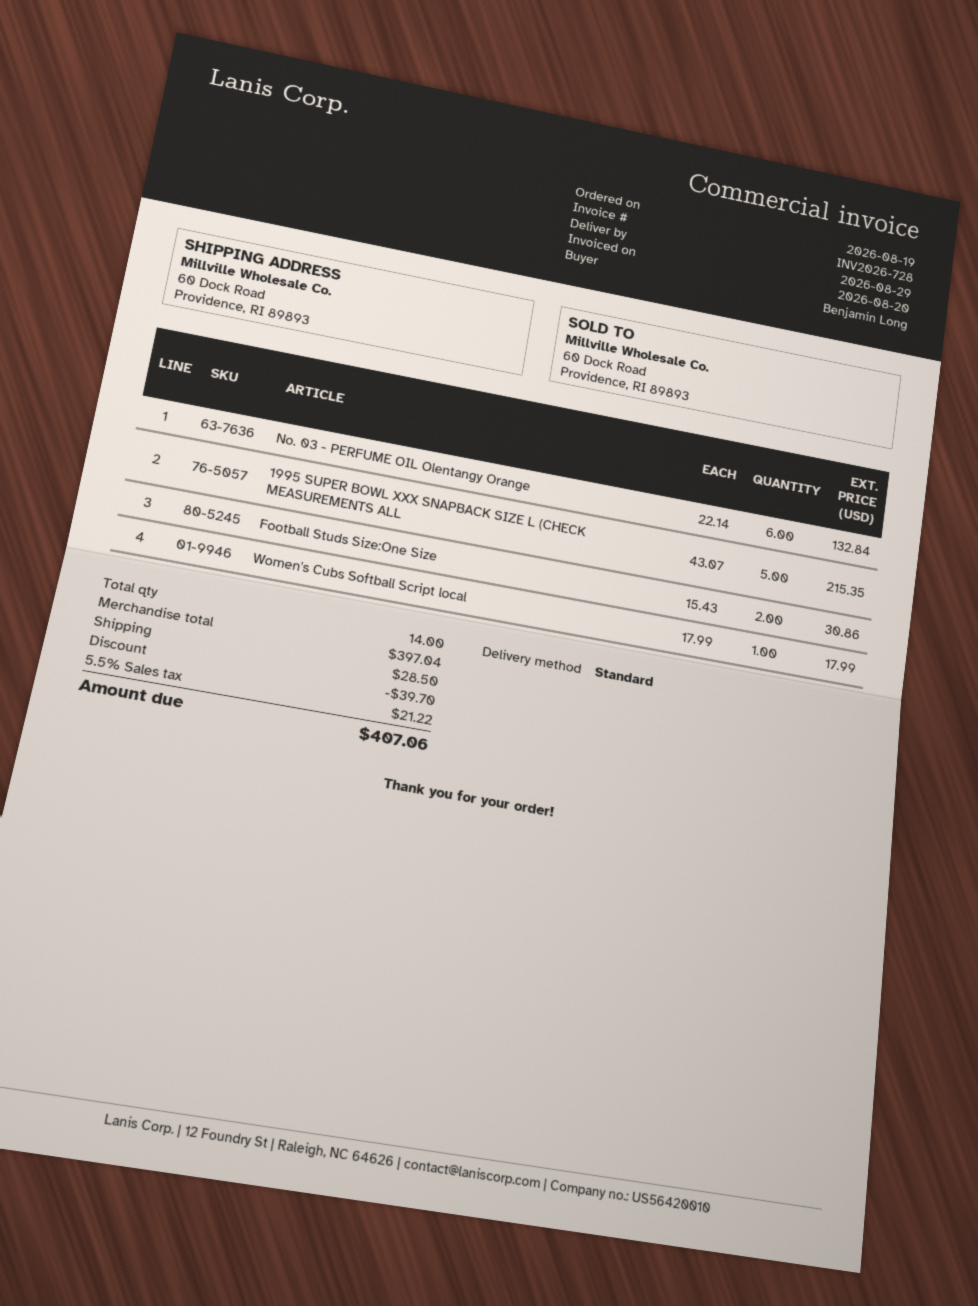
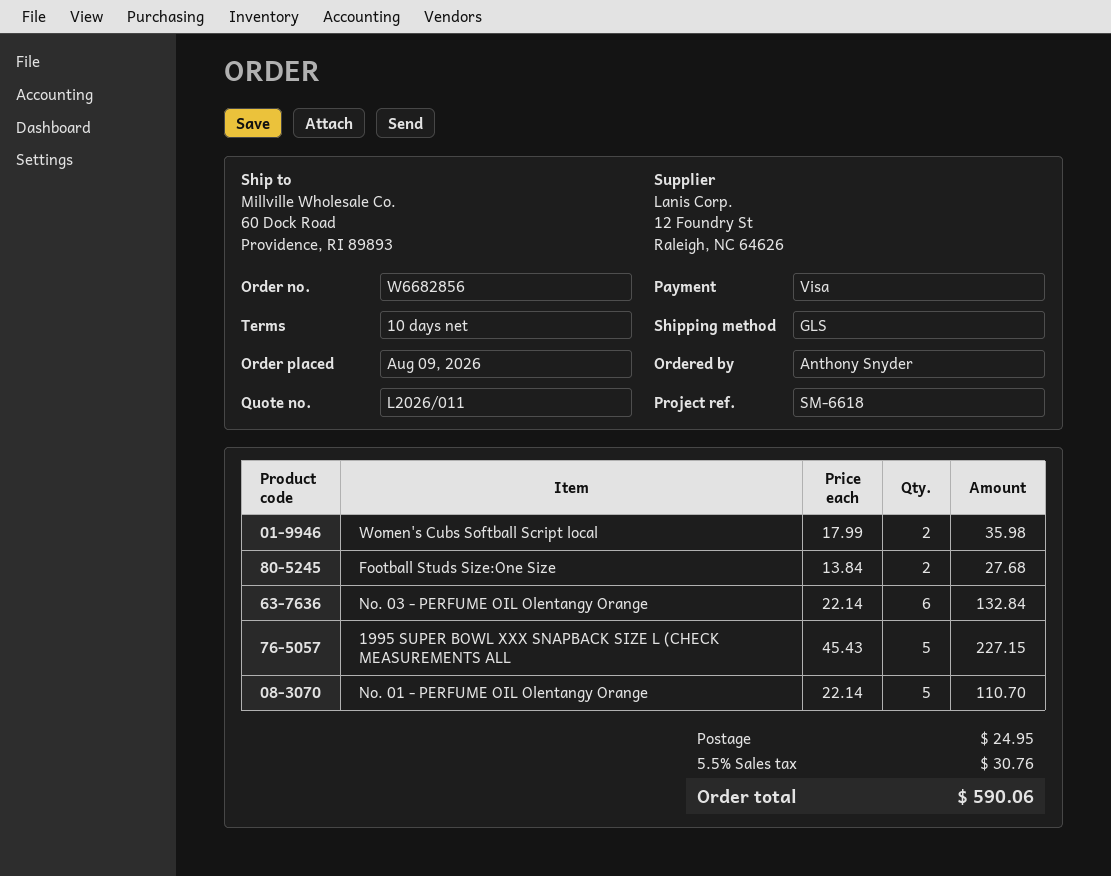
order date: 2026-08-19 -> 2026-08-09
ordered by: Benjamin Long -> Anthony Snyder
shipping method: standard -> GLS
1995 SUPER BOWL XXX SNAPBACK SIZE L (CHECK MEASUREMENTS ALL: 5 x 43.07 = 215.35 -> 5 x 45.43 = 227.15
Football Studs Size:One Size: 2 x 15.43 = 30.86 -> 2 x 13.84 = 27.68
Women's Cubs Softball Script local: 1 x 17.99 = 17.99 -> 2 x 17.99 = 35.98
No. 01 - PERFUME OIL Olentangy Orange: none -> 5 x 22.14 = 110.70
discount: 39.70 -> none
shipping: 28.50 -> 24.95
tax: 5.5% = 21.22 -> 5.5% = 30.76
total: 407.06 -> 590.06

